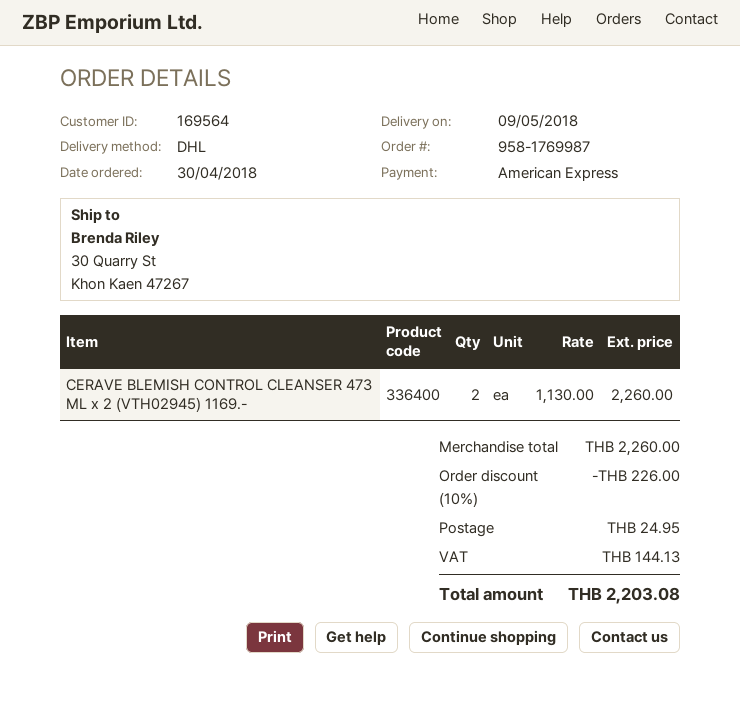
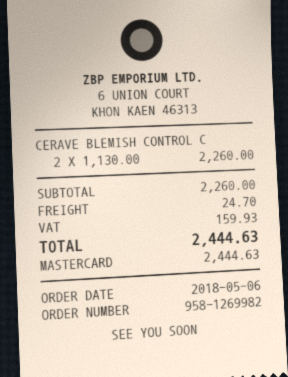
order number: 958-1769987 -> 958-1269982
order date: 2018-04-30 -> 2018-05-06
payment method: American Express -> Mastercard
discount: 10% = 226.00 -> none
shipping: 24.95 -> 24.70
tax: 144.13 -> 159.93
total: 2203.08 -> 2444.63

